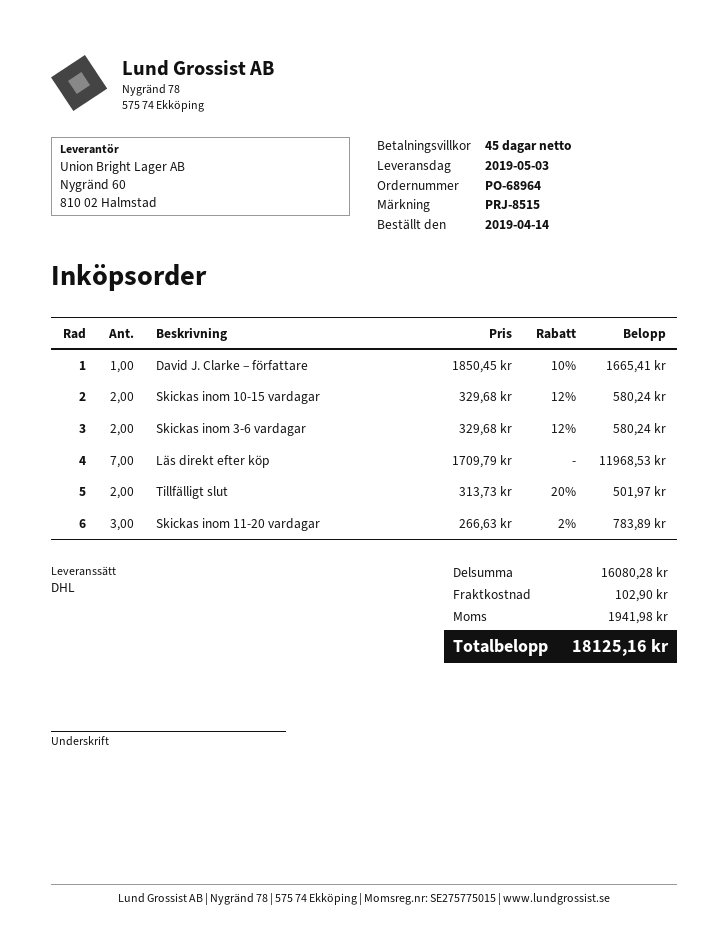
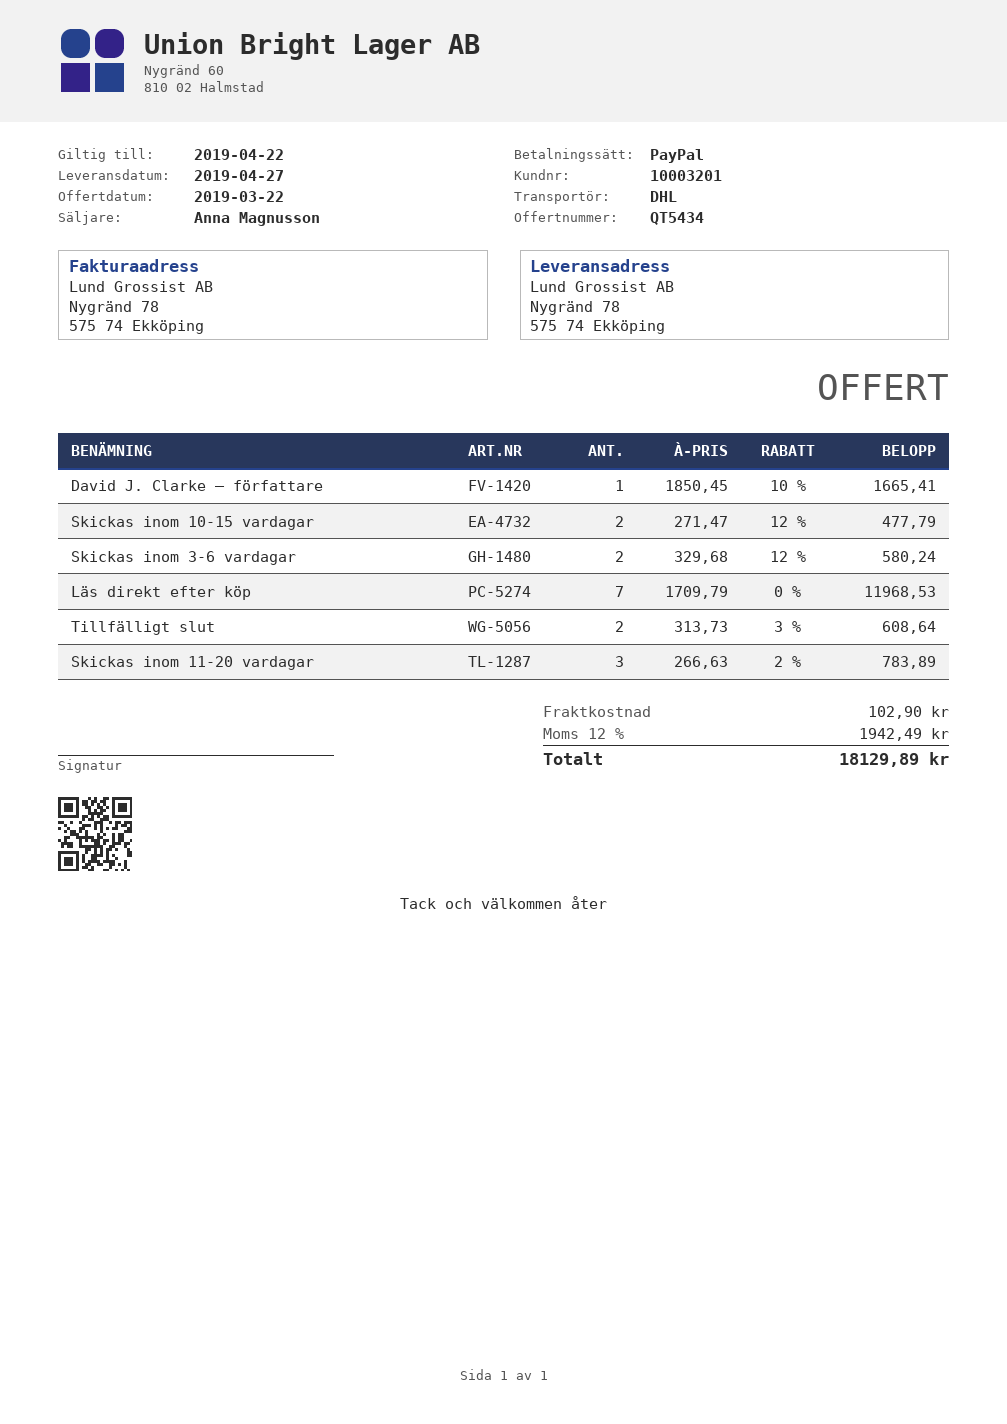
delivery date: 2019-05-03 -> 2019-04-27
Skickas inom 10-15 vardagar: 2 x 329.68 - 12% = 580.24 -> 2 x 271.47 - 12% = 477.79
Tillfälligt slut: 2 x 313.73 - 20% = 501.97 -> 2 x 313.73 - 3% = 608.64
tax: 1941.98 -> 1942.49
total: 18125.16 -> 18129.89

